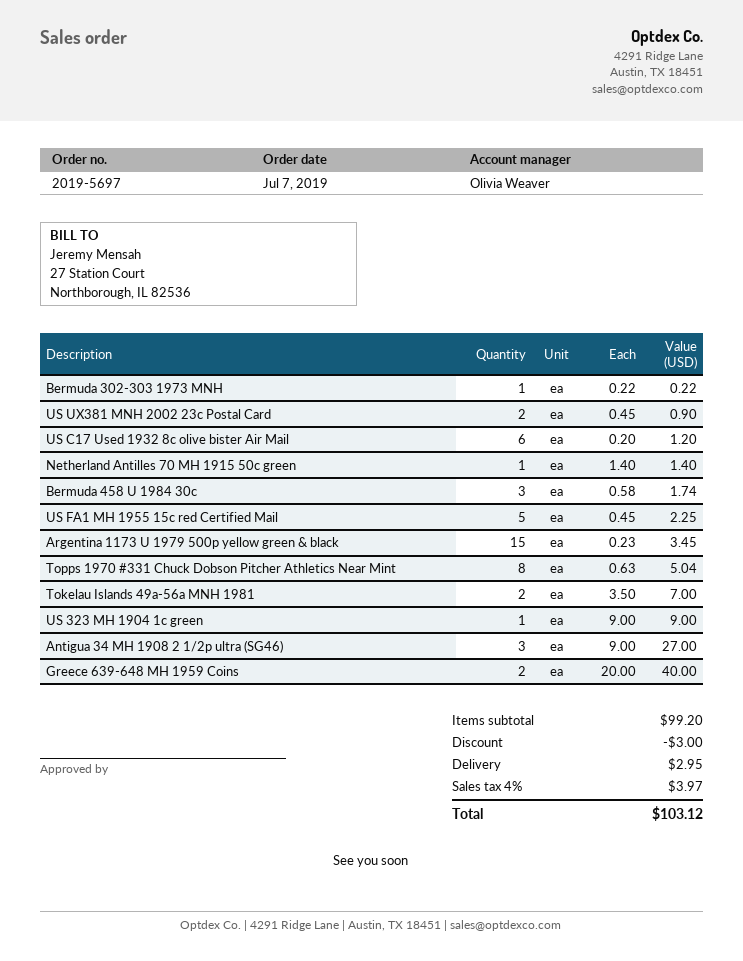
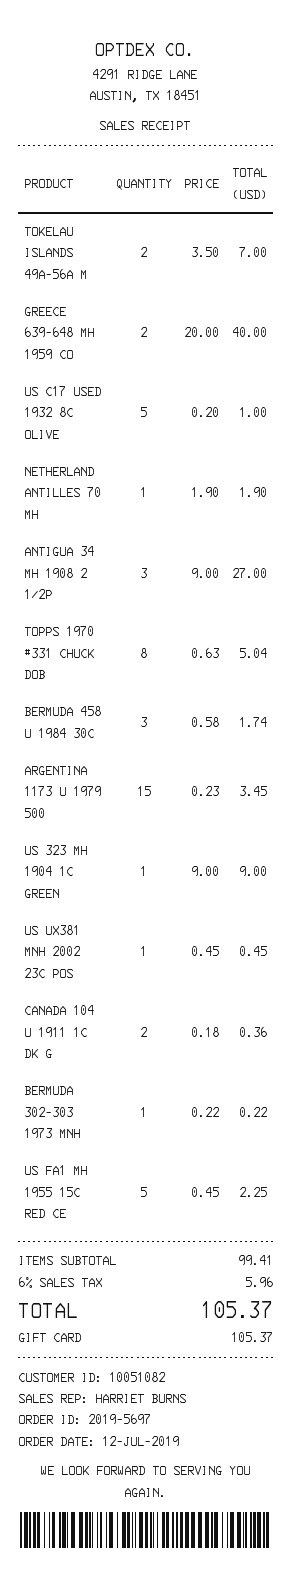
order date: 2019-07-07 -> 2019-07-12
sales rep: Olivia Weaver -> HARRIET BURNS
US UX381 MNH 2002 23c Postal Card: 2 x 0.45 = 0.90 -> 1 x 0.45 = 0.45
US C17 Used 1932 8c olive bister Air Mail: 6 x 0.20 = 1.20 -> 5 x 0.20 = 1.00
Netherland Antilles 70 MH 1915 50c green: 1 x 1.40 = 1.40 -> 1 x 1.90 = 1.90
CANADA 104 U 1911 1C DK G: none -> 2 x 0.18 = 0.36
subtotal: 99.20 -> 99.41
discount: 3.00 -> none
shipping: 2.95 -> none
tax: 4% = 3.97 -> 6% = 5.96
total: 103.12 -> 105.37

